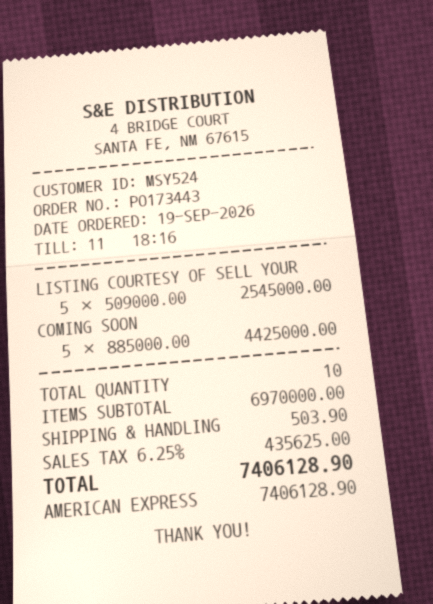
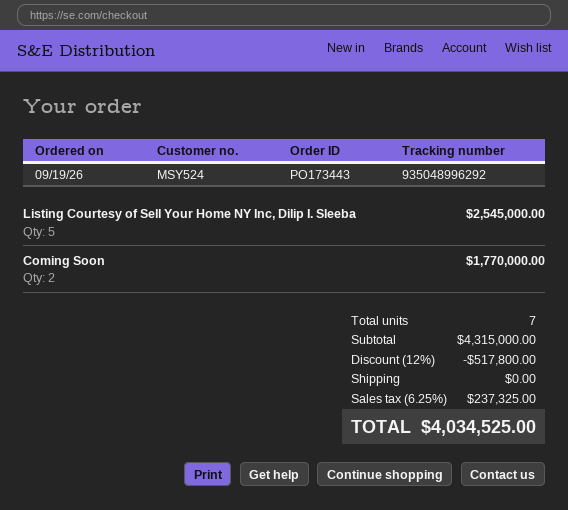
COMING SOON: 5 for 4425000.00 -> 2 for 1770000.00
total quantity: 10 -> 7
subtotal: 6970000.00 -> 4315000.00
discount: none -> 12% = 517800.00
shipping: 503.90 -> 0.00
tax: 6.25% = 435625.00 -> 6.25% = 237325.00
total: 7406128.90 -> 4034525.00

